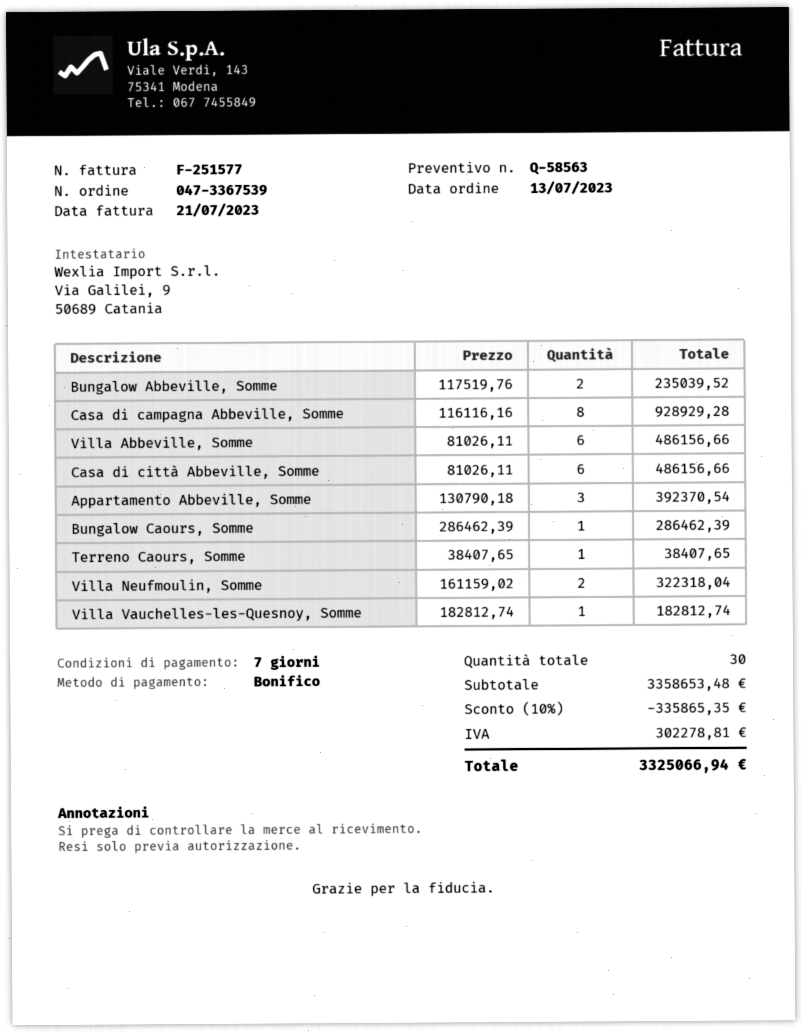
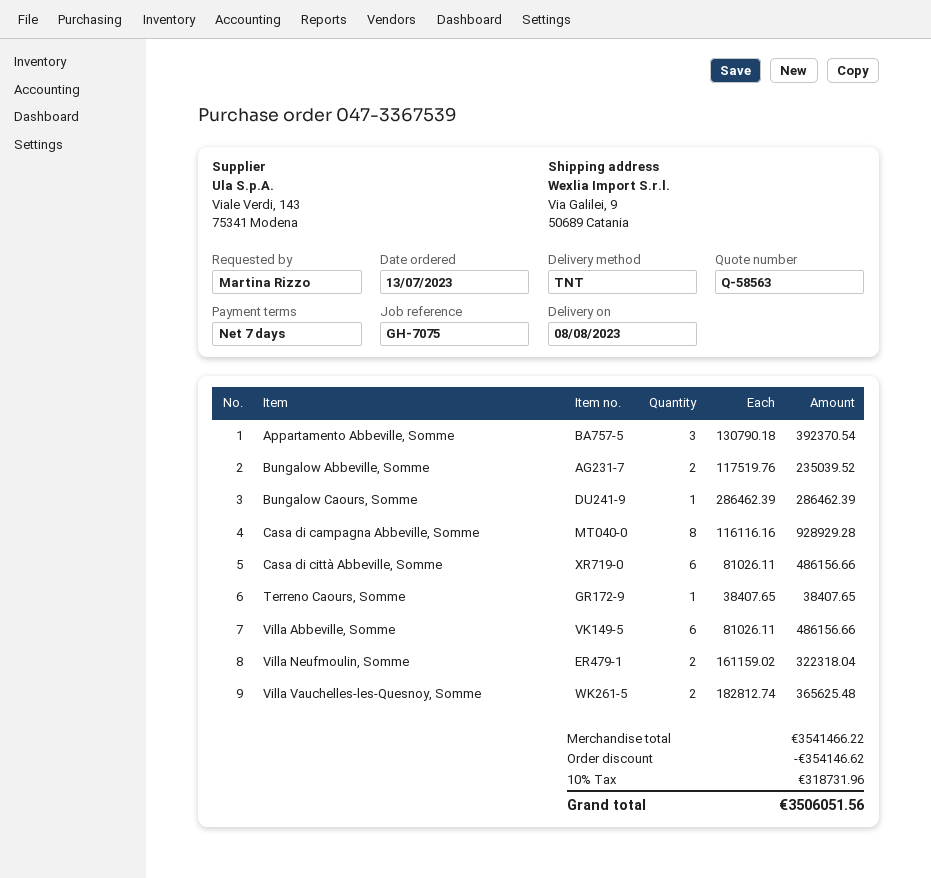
Villa Vauchelles-les-Quesnoy, Somme: 1 x 182812.74 = 182812.74 -> 2 x 182812.74 = 365625.48
subtotal: 3358653.48 -> 3541466.22
discount: 335865.35 -> 354146.62
tax: 302278.81 -> 318731.96
total: 3325066.94 -> 3506051.56

